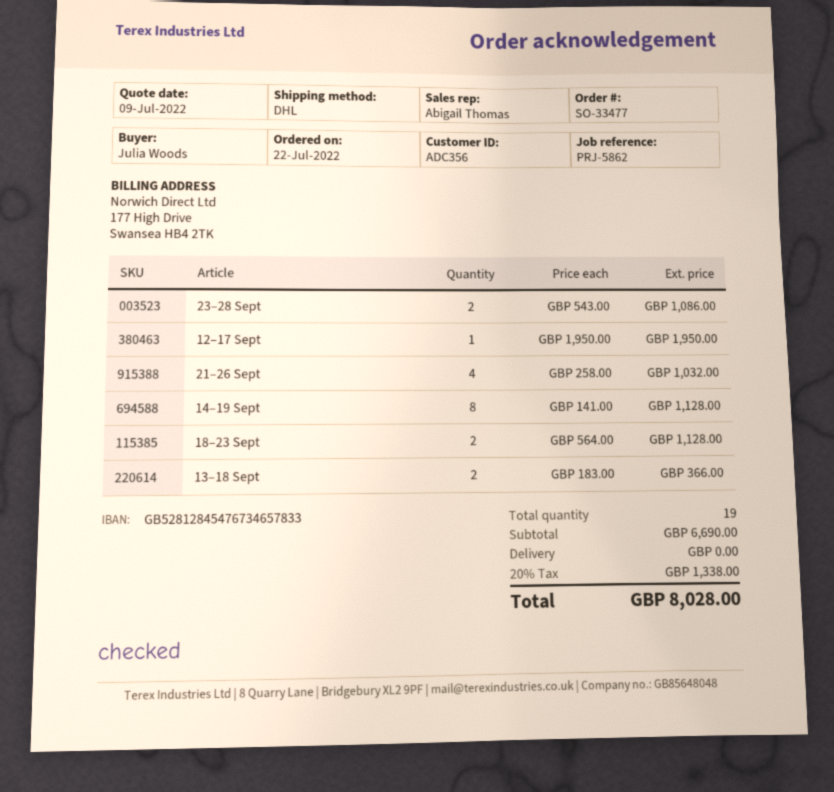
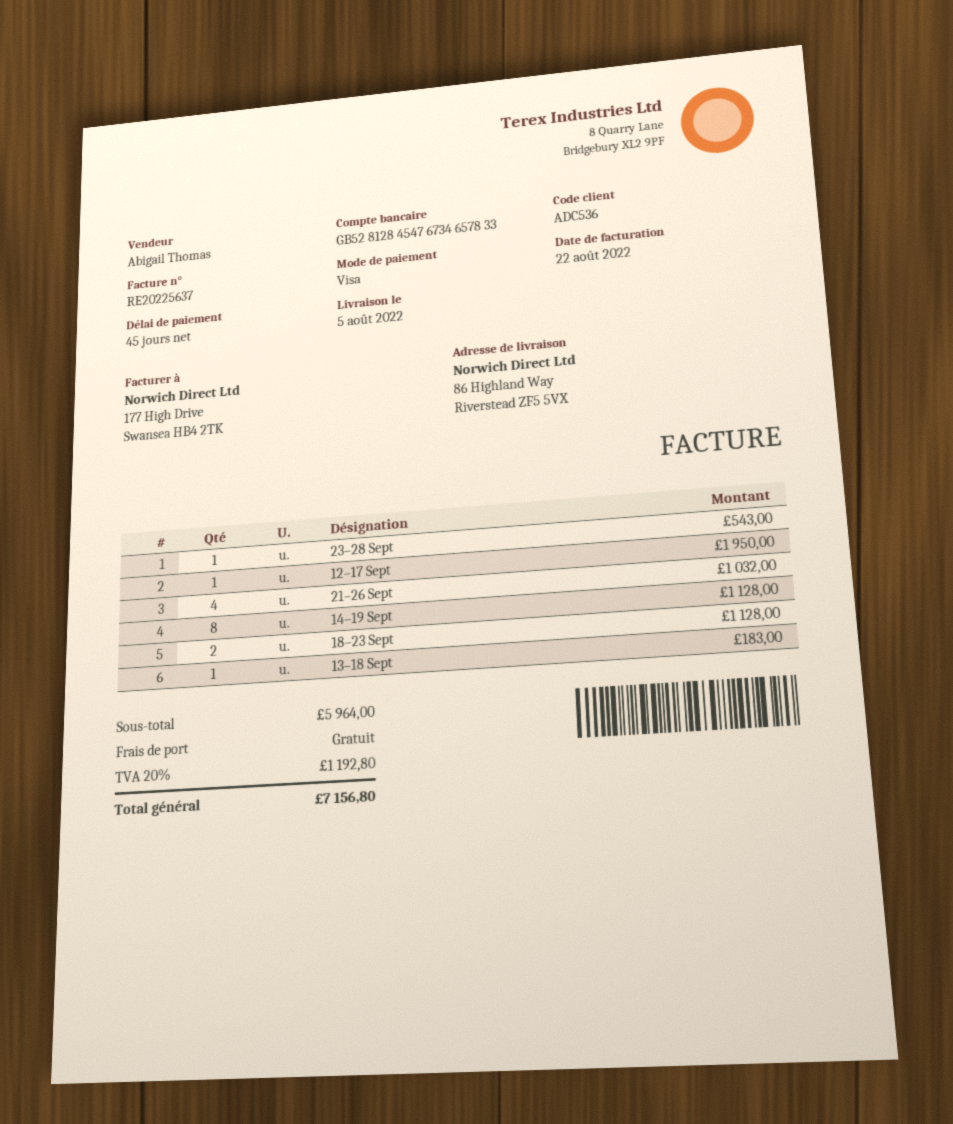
customer number: ADC356 -> ADC536
23–28 Sept: 2 for 1086.00 -> 1 for 543.00
13–18 Sept: 2 for 366.00 -> 1 for 183.00
subtotal: 6690.00 -> 5964.00
tax: 20% = 1338.00 -> 20% = 1192.80
total: 8028.00 -> 7156.80

